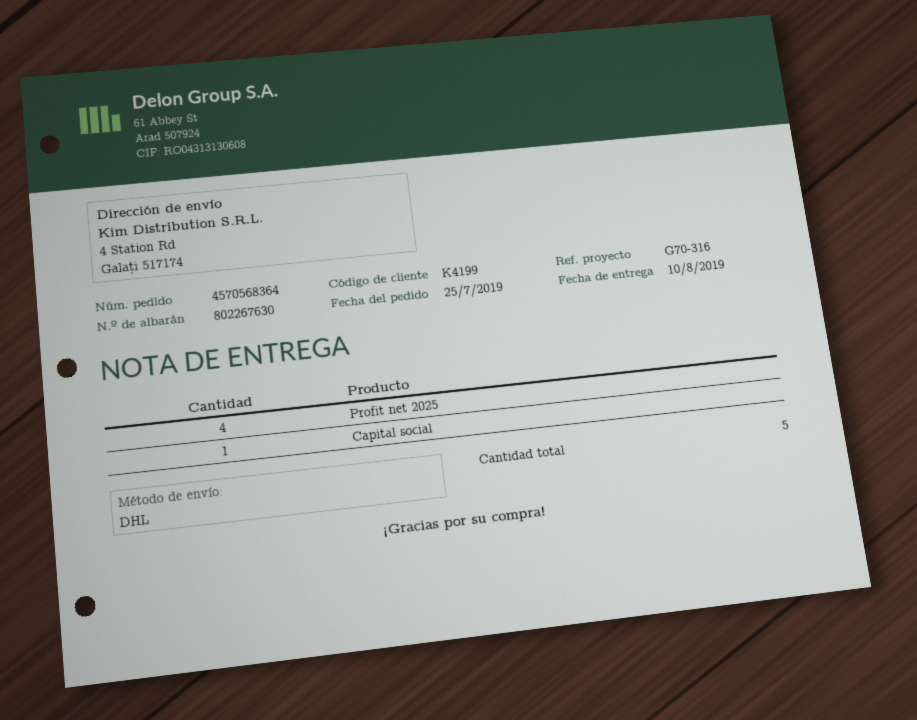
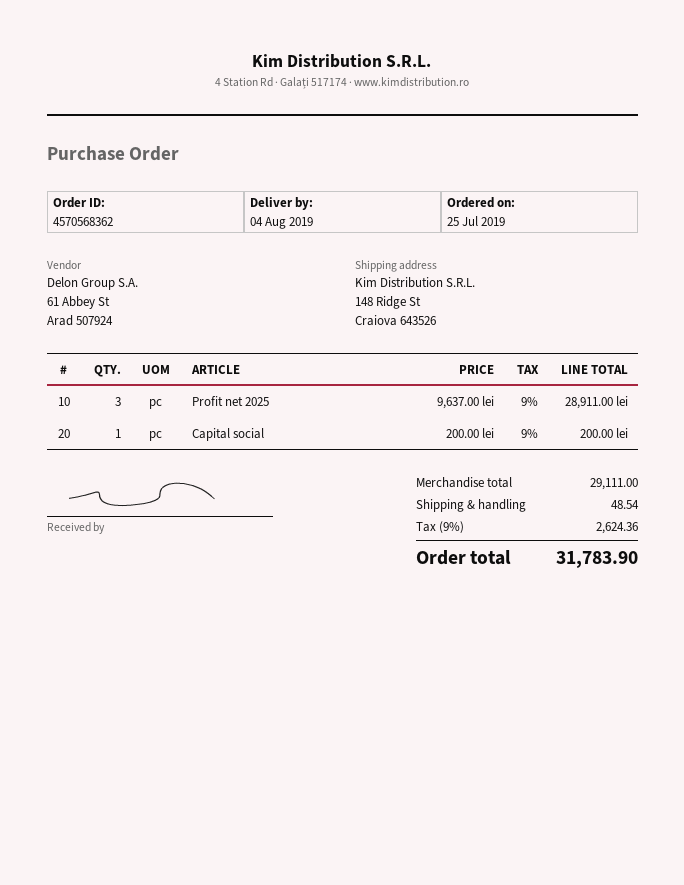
order number: 4570568364 -> 4570568362
delivery date: 2019-08-10 -> 2019-08-04
ship to: 4 Station Rd, Galați 517174 -> 148 Ridge St, Craiova 643526
Profit net 2025: 4 -> 3

